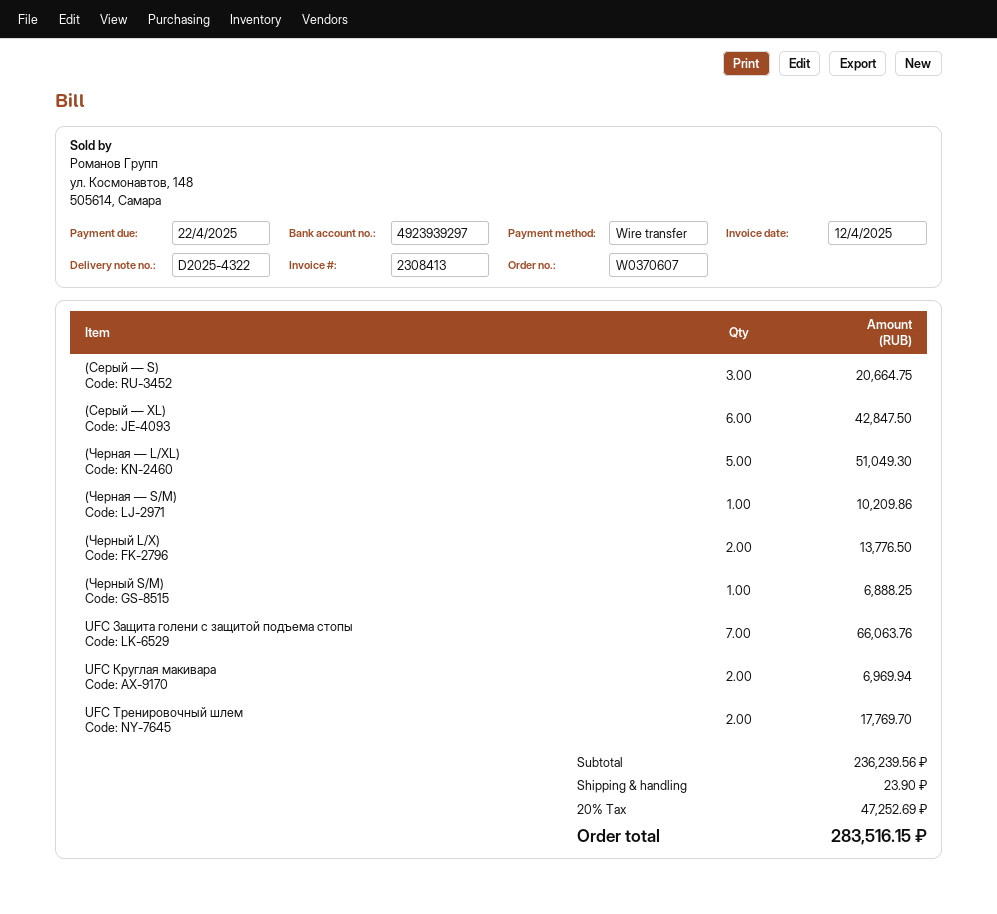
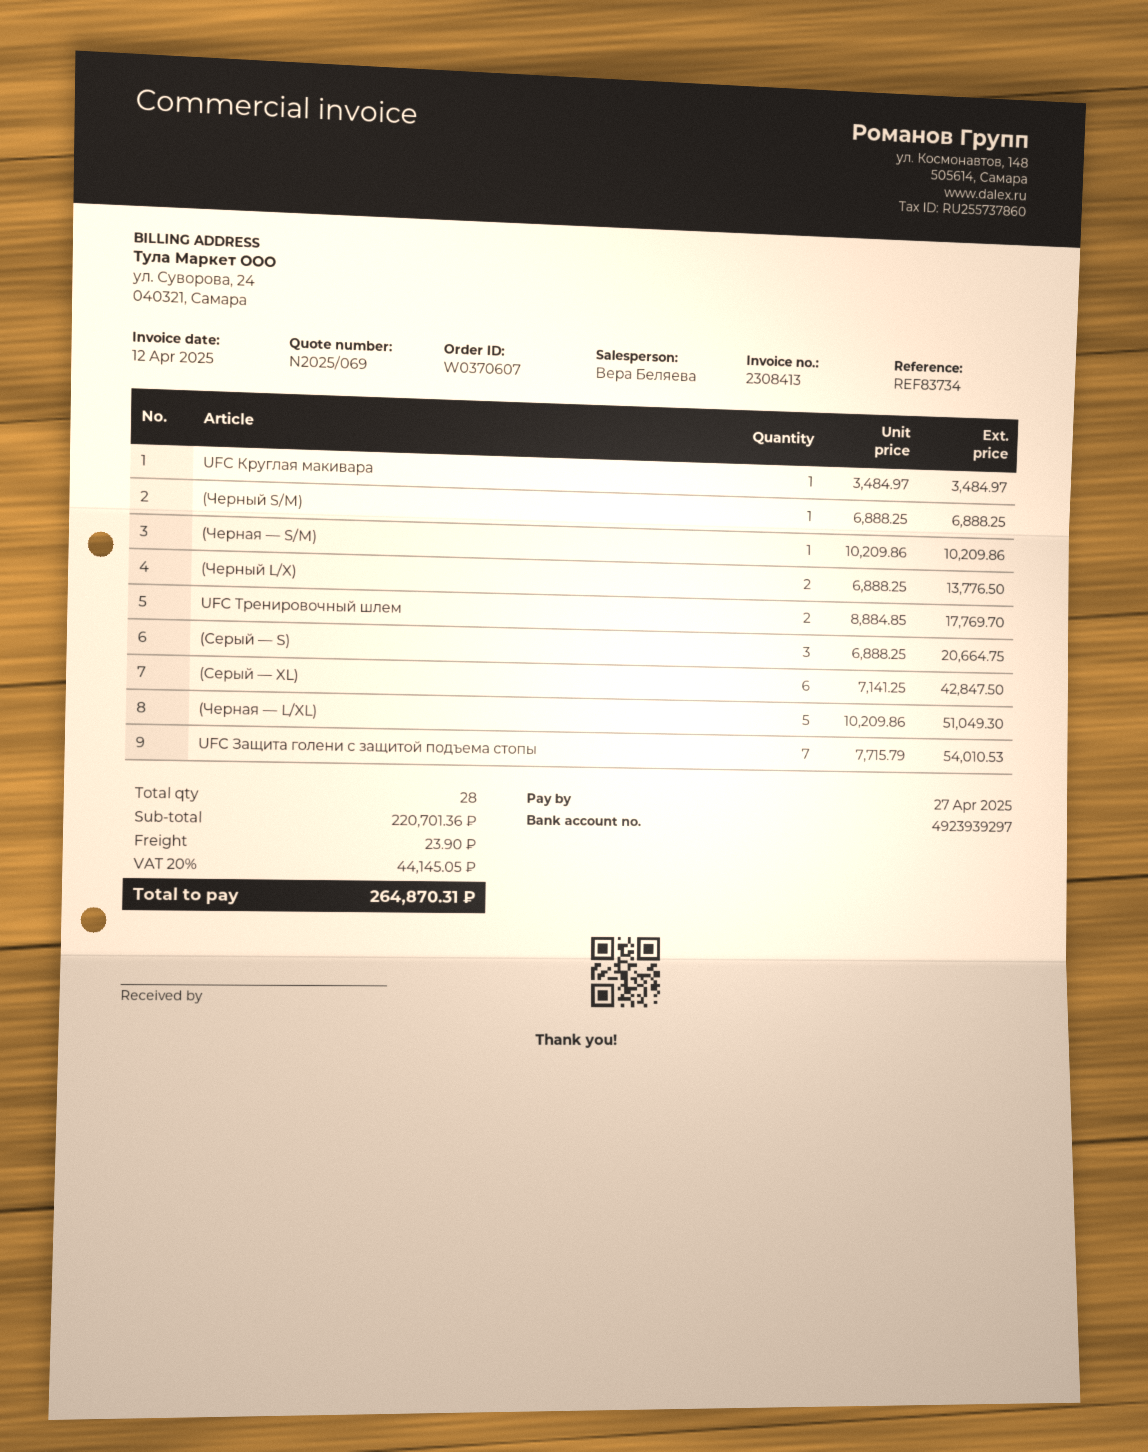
due date: 2025-04-22 -> 2025-04-27
UFC Защита голени с защитой подъема стопы: 7 for 66063.76 -> 7 for 54010.53
UFC Круглая макивара: 2 for 6969.94 -> 1 for 3484.97
subtotal: 236239.56 -> 220701.36
tax: 20% = 47252.69 -> 20% = 44145.05
total: 283516.15 -> 264870.31

